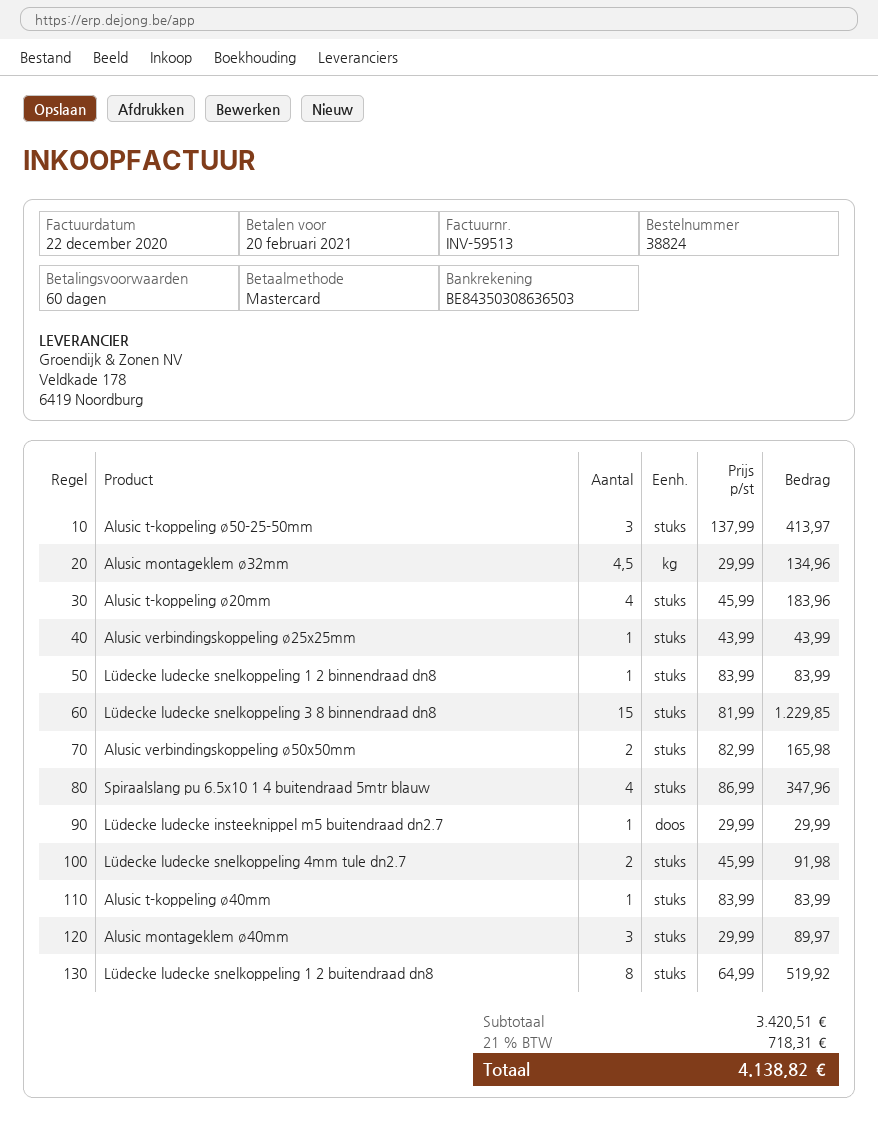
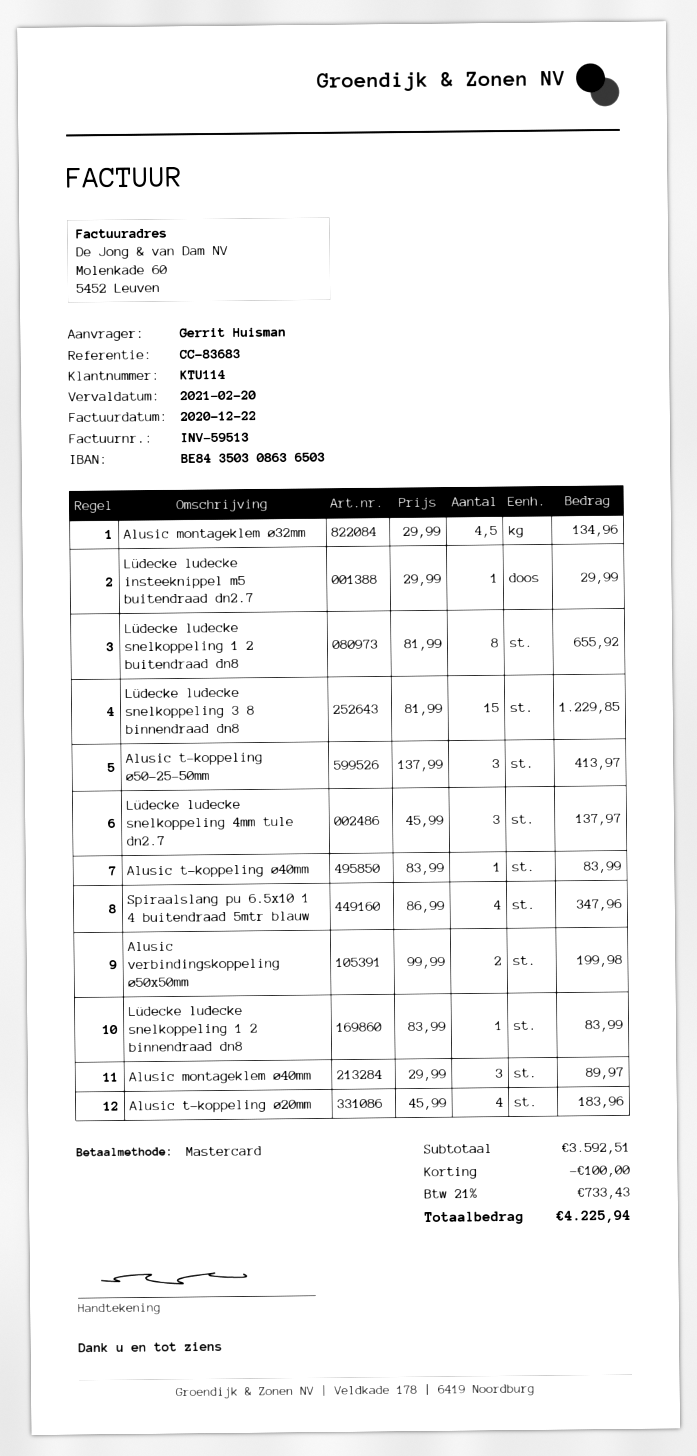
Alusic verbindingskoppeling ø25x25mm: 1 x 43.99 = 43.99 -> none
Alusic verbindingskoppeling ø50x50mm: 2 x 82.99 = 165.98 -> 2 x 99.99 = 199.98
Lüdecke ludecke snelkoppeling 4mm tule dn2.7: 2 x 45.99 = 91.98 -> 3 x 45.99 = 137.97
Lüdecke ludecke snelkoppeling 1 2 buitendraad dn8: 8 x 64.99 = 519.92 -> 8 x 81.99 = 655.92
subtotal: 3420.51 -> 3592.51
discount: none -> 100.00
tax: 21% = 718.31 -> 21% = 733.43
total: 4138.82 -> 4225.94

